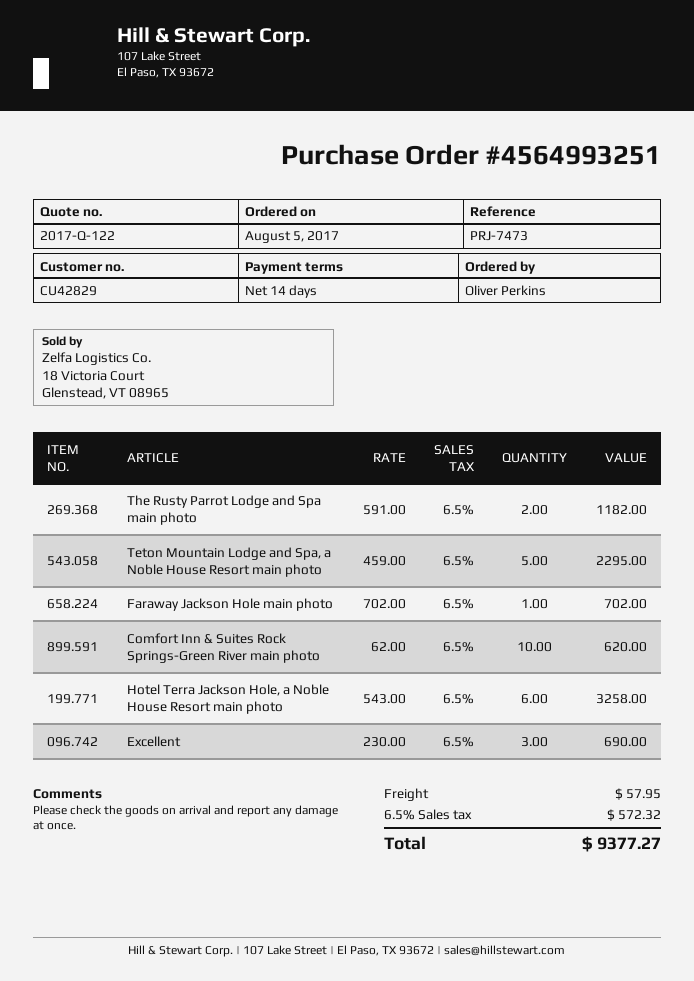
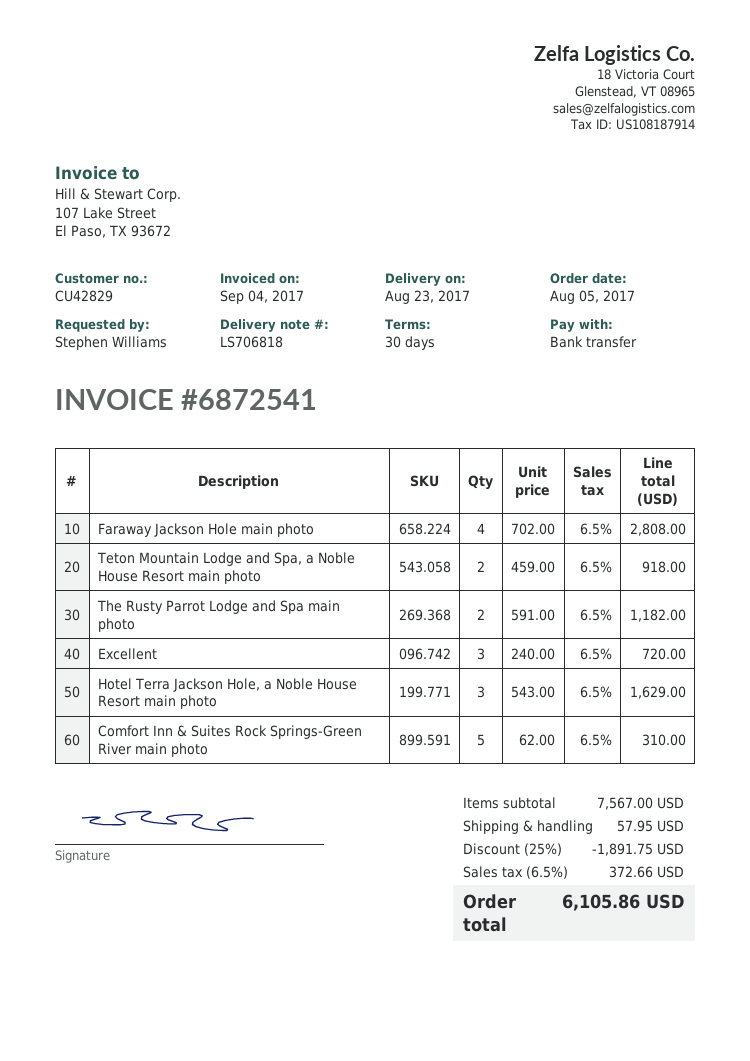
payment terms: 14 days -> 30 days
ordered by: Oliver Perkins -> Stephen Williams
Teton Mountain Lodge and Spa, a Noble House Resort main photo: 5 x 459.00 = 2295.00 -> 2 x 459.00 = 918.00
Faraway Jackson Hole main photo: 1 x 702.00 = 702.00 -> 4 x 702.00 = 2808.00
Comfort Inn & Suites Rock Springs-Green River main photo: 10 x 62.00 = 620.00 -> 5 x 62.00 = 310.00
Hotel Terra Jackson Hole, a Noble House Resort main photo: 6 x 543.00 = 3258.00 -> 3 x 543.00 = 1629.00
Excellent: 3 x 230.00 = 690.00 -> 3 x 240.00 = 720.00
discount: none -> 25% = 1891.75
tax: 6.5% = 572.32 -> 6.5% = 372.66
total: 9377.27 -> 6105.86

